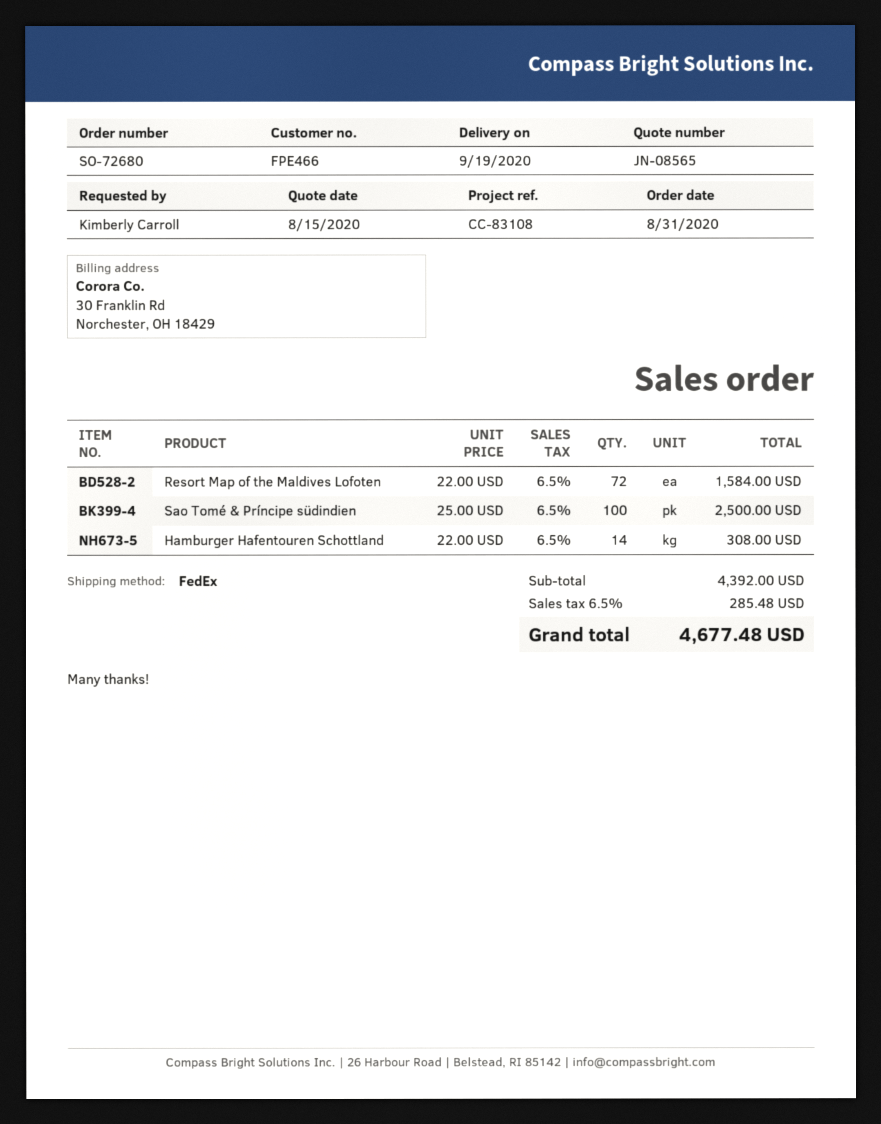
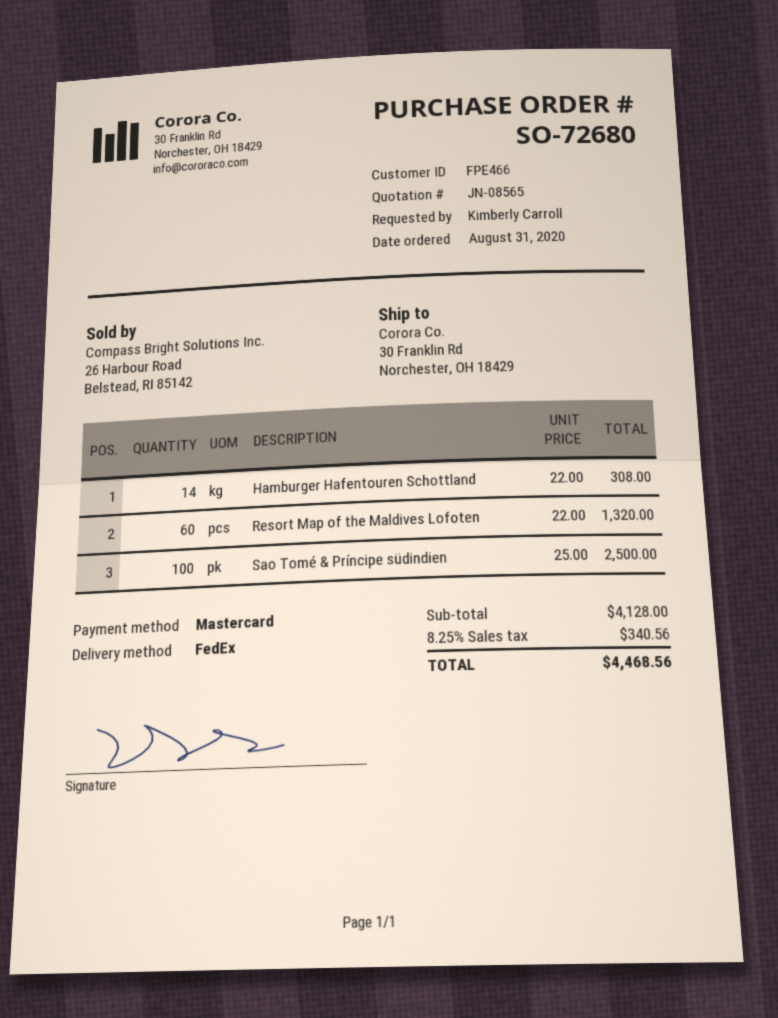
Resort Map of the Maldives Lofoten: 72 x 22.00 = 1584.00 -> 60 x 22.00 = 1320.00
subtotal: 4392.00 -> 4128.00
tax: 6.5% = 285.48 -> 8.25% = 340.56
total: 4677.48 -> 4468.56

